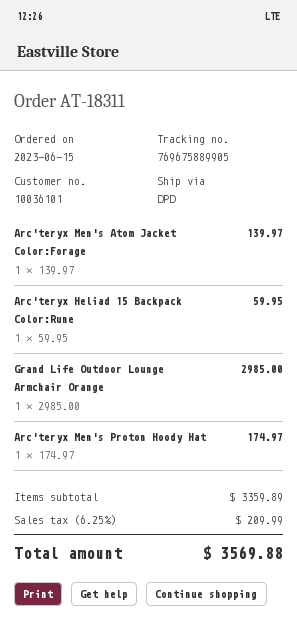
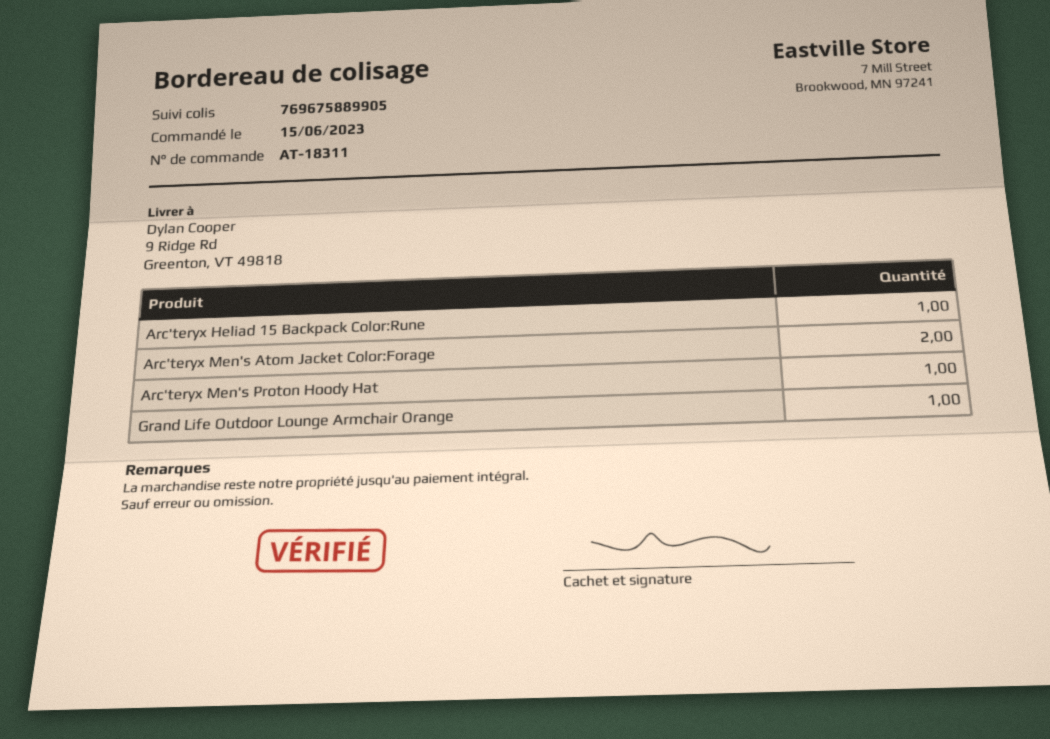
Arc'teryx Men's Atom Jacket Color:Forage: 1 -> 2

